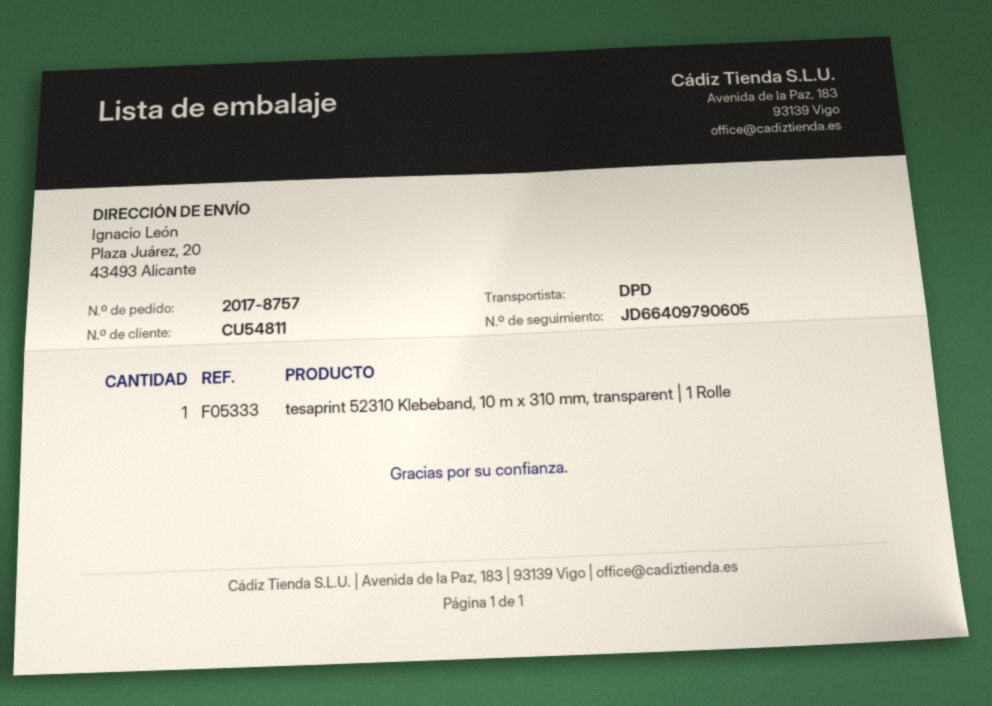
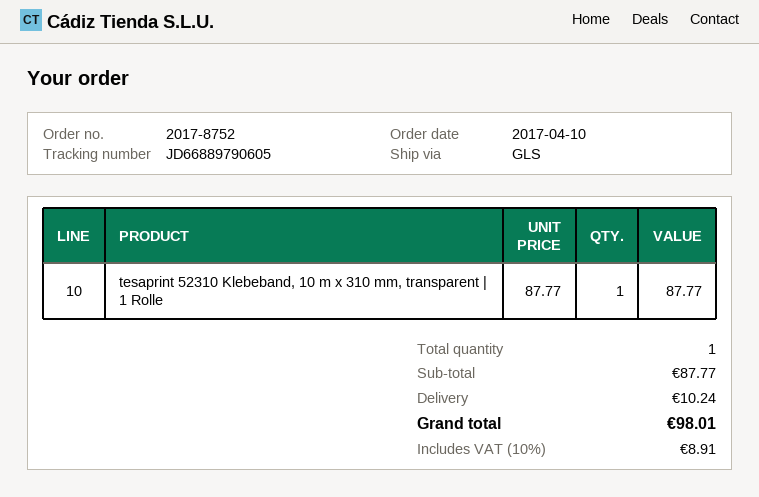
order number: 2017-8757 -> 2017-8752
shipping method: DPD -> GLS
tracking number: JD66409790605 -> JD66889790605

